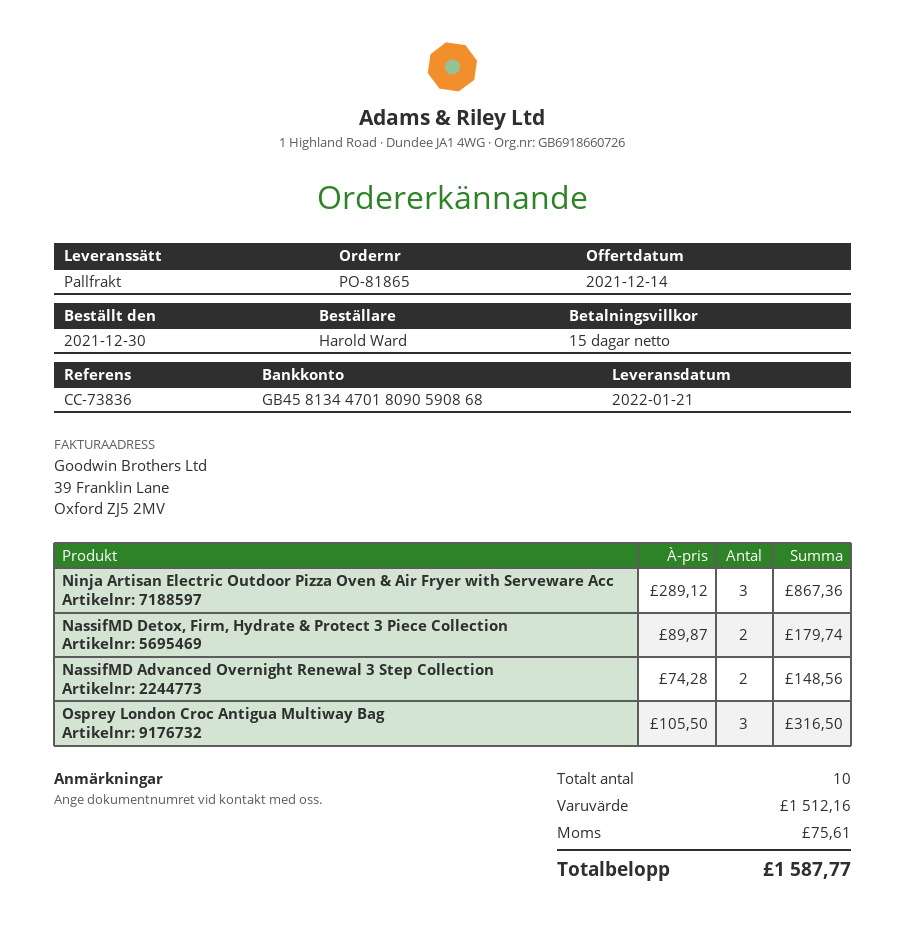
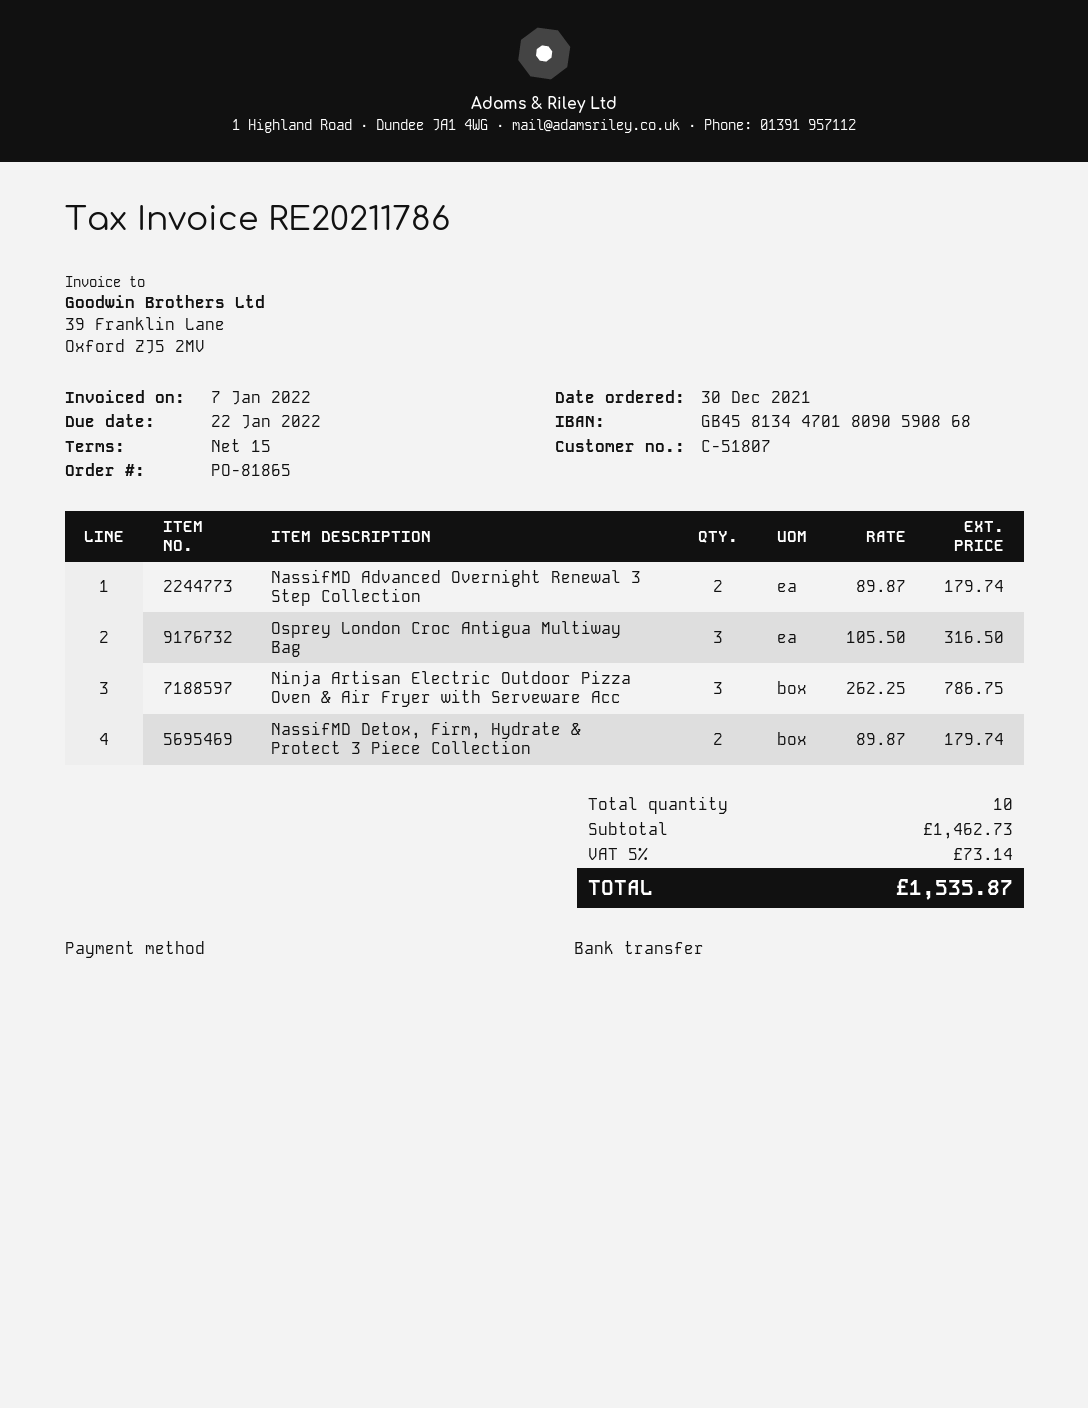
Ninja Artisan Electric Outdoor Pizza Oven & Air Fryer with Serveware Acc: 3 x 289.12 = 867.36 -> 3 x 262.25 = 786.75
NassifMD Advanced Overnight Renewal 3 Step Collection: 2 x 74.28 = 148.56 -> 2 x 89.87 = 179.74
subtotal: 1512.16 -> 1462.73
tax: 75.61 -> 73.14
total: 1587.77 -> 1535.87

